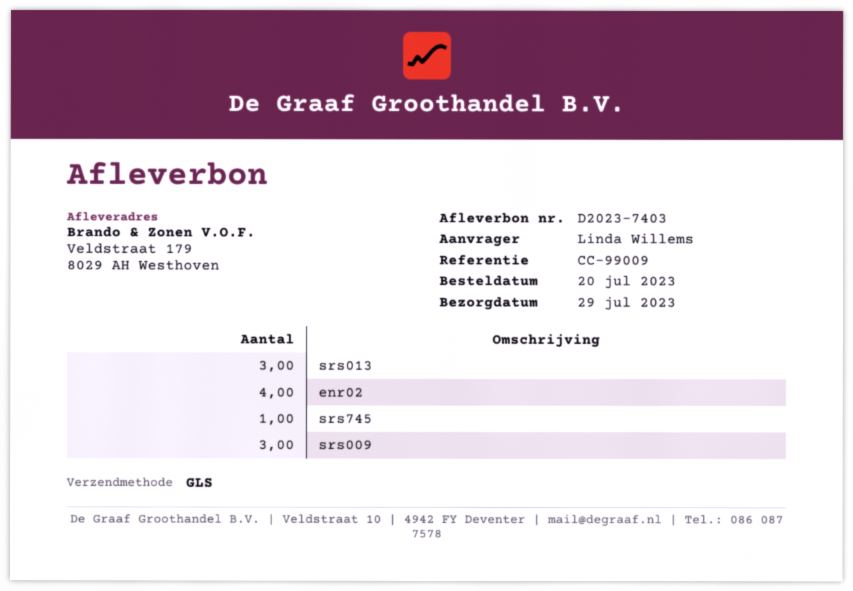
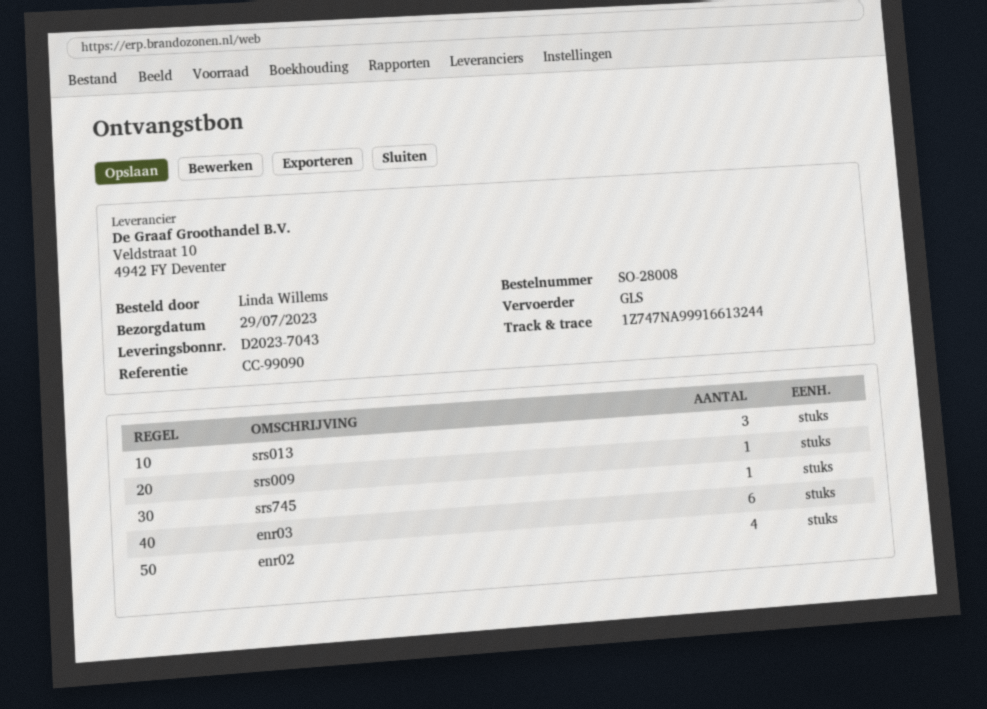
delivery note number: D2023-7403 -> D2023-7043
reference: CC-99009 -> CC-99090
srs009: 3 -> 1
enr03: none -> 6

